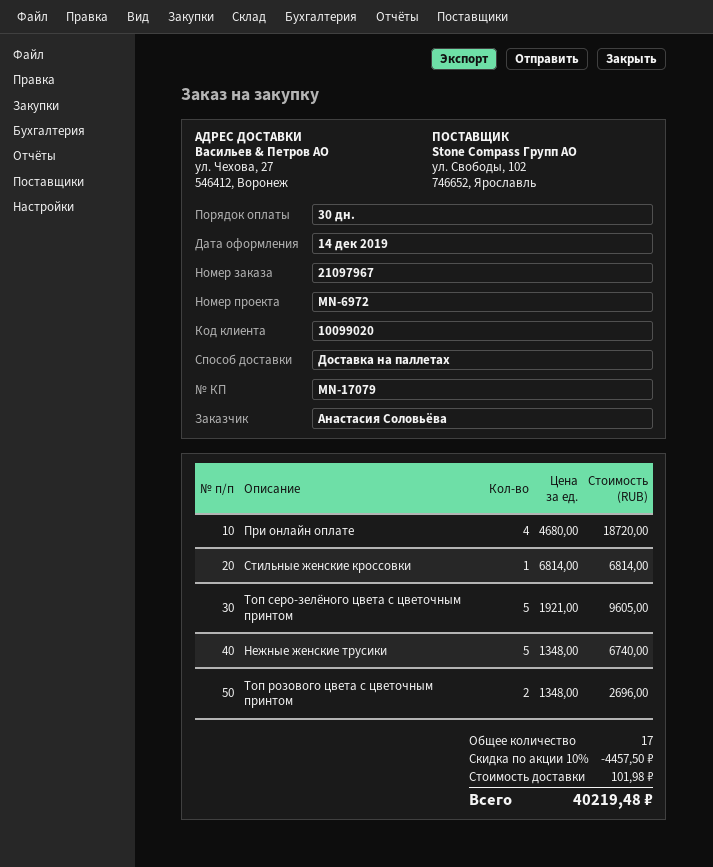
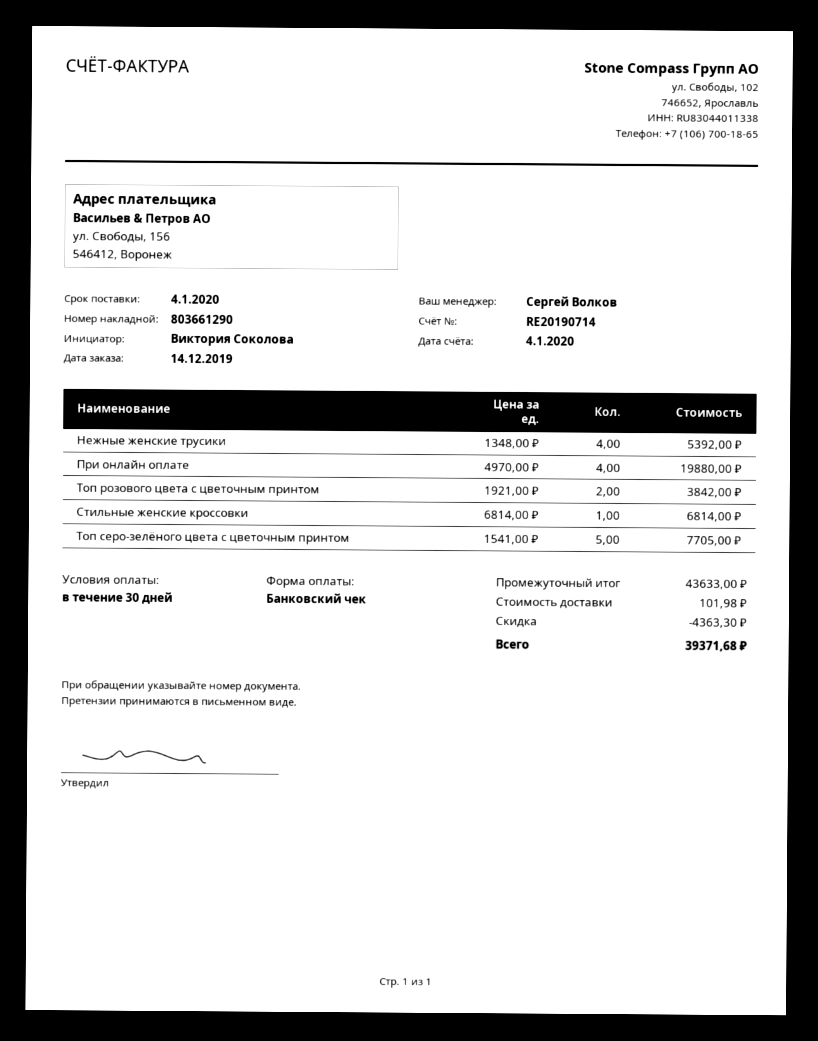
ordered by: Анастасия Соловьёва -> Виктория Соколова
При онлайн оплате: 4 x 4680.00 = 18720.00 -> 4 x 4970.00 = 19880.00
Топ серо-зелёного цвета с цветочным принтом: 5 x 1921.00 = 9605.00 -> 5 x 1541.00 = 7705.00
Нежные женские трусики: 5 x 1348.00 = 6740.00 -> 4 x 1348.00 = 5392.00
Топ розового цвета с цветочным принтом: 2 x 1348.00 = 2696.00 -> 2 x 1921.00 = 3842.00
discount: 4457.50 -> 4363.30
total: 40219.48 -> 39371.68

